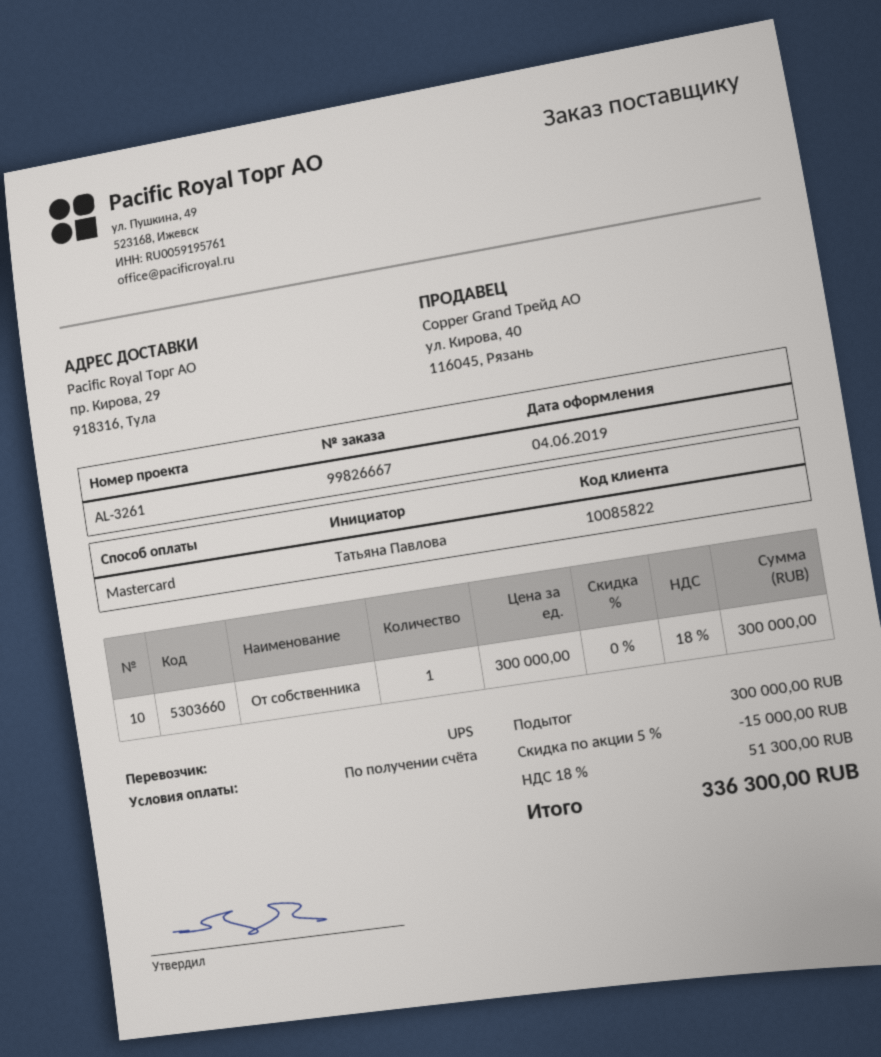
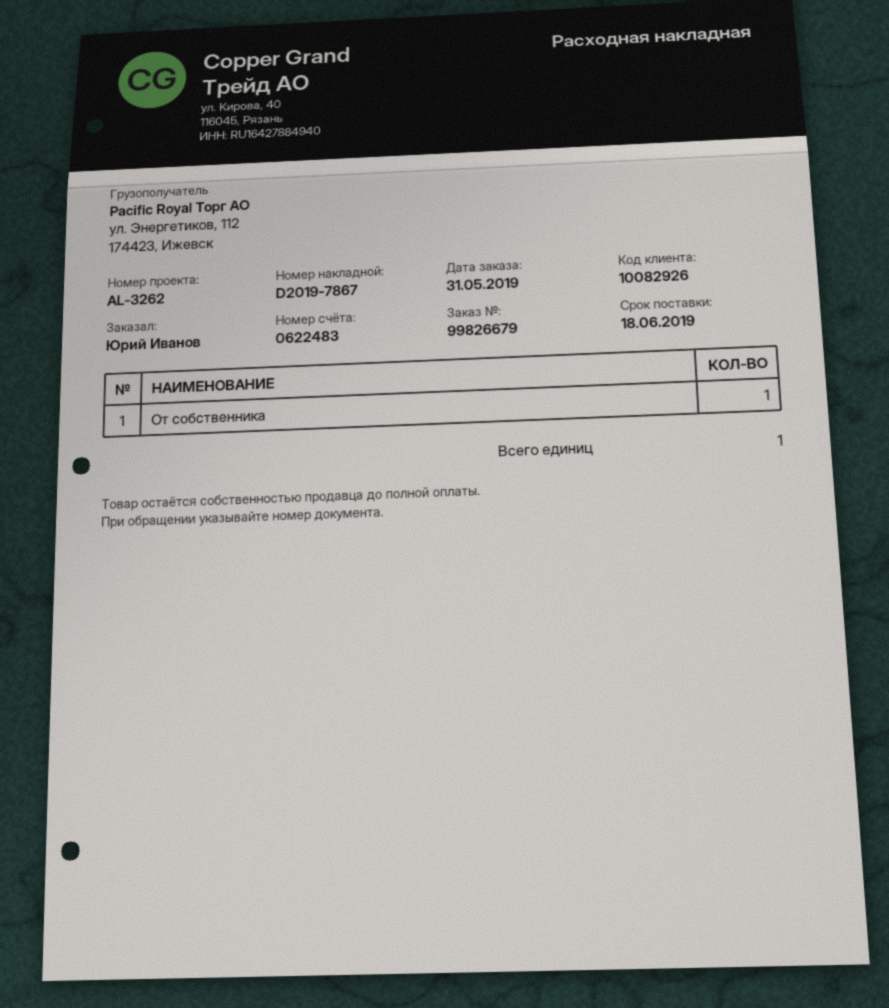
order number: 99826667 -> 99826679
order date: 2019-06-04 -> 2019-05-31
customer number: 10085822 -> 10082926
reference: AL-3261 -> AL-3262
ordered by: Татьяна Павлова -> Юрий Иванов
ship to: пр. Кирова, 29, 918316, Тула -> ул. Энергетиков, 112, 174423, Ижевск

